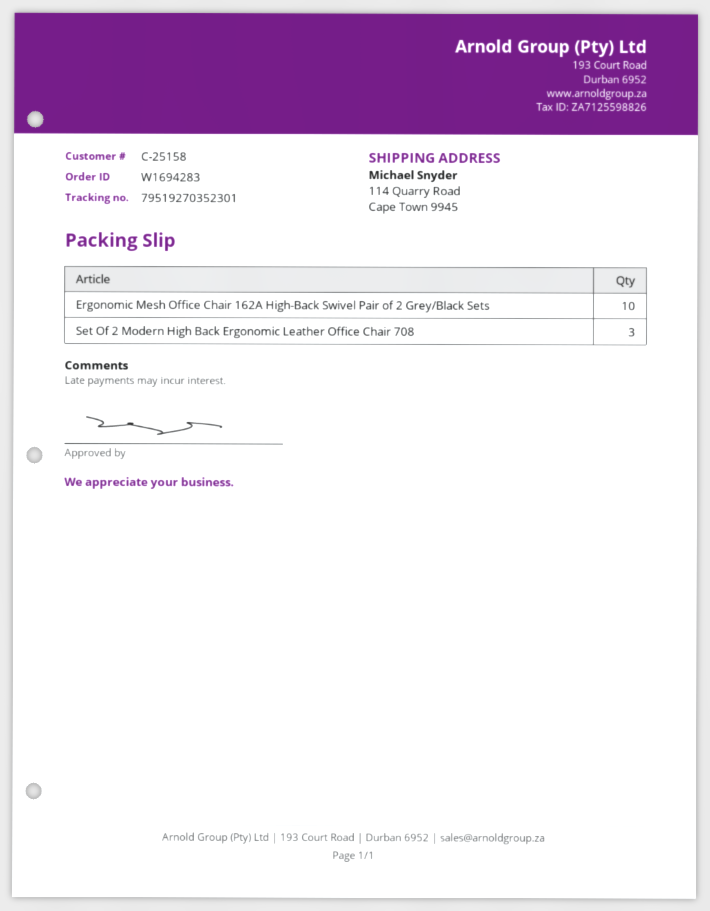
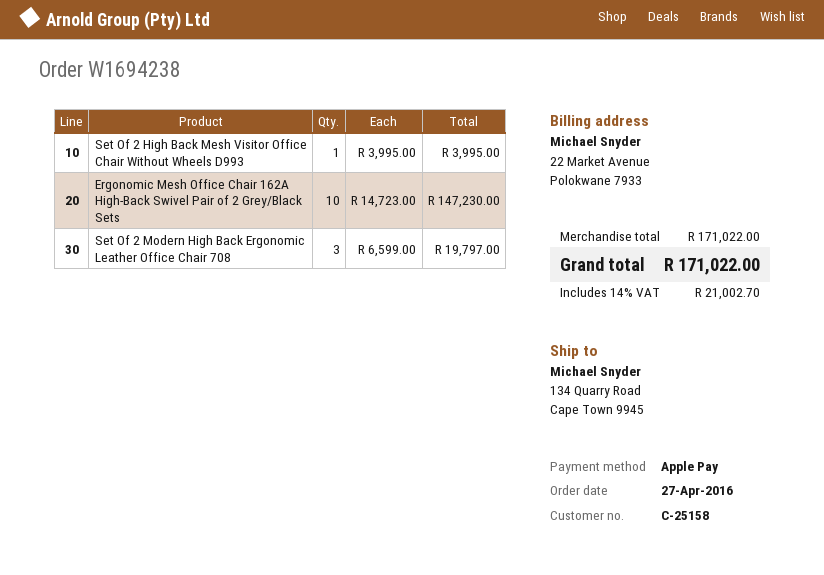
order number: W1694283 -> W1694238
ship to: 114 Quarry Road, Cape Town 9945 -> 134 Quarry Road, Cape Town 9945
Set Of 2 High Back Mesh Visitor Office Chair Without Wheels D993: none -> 1

